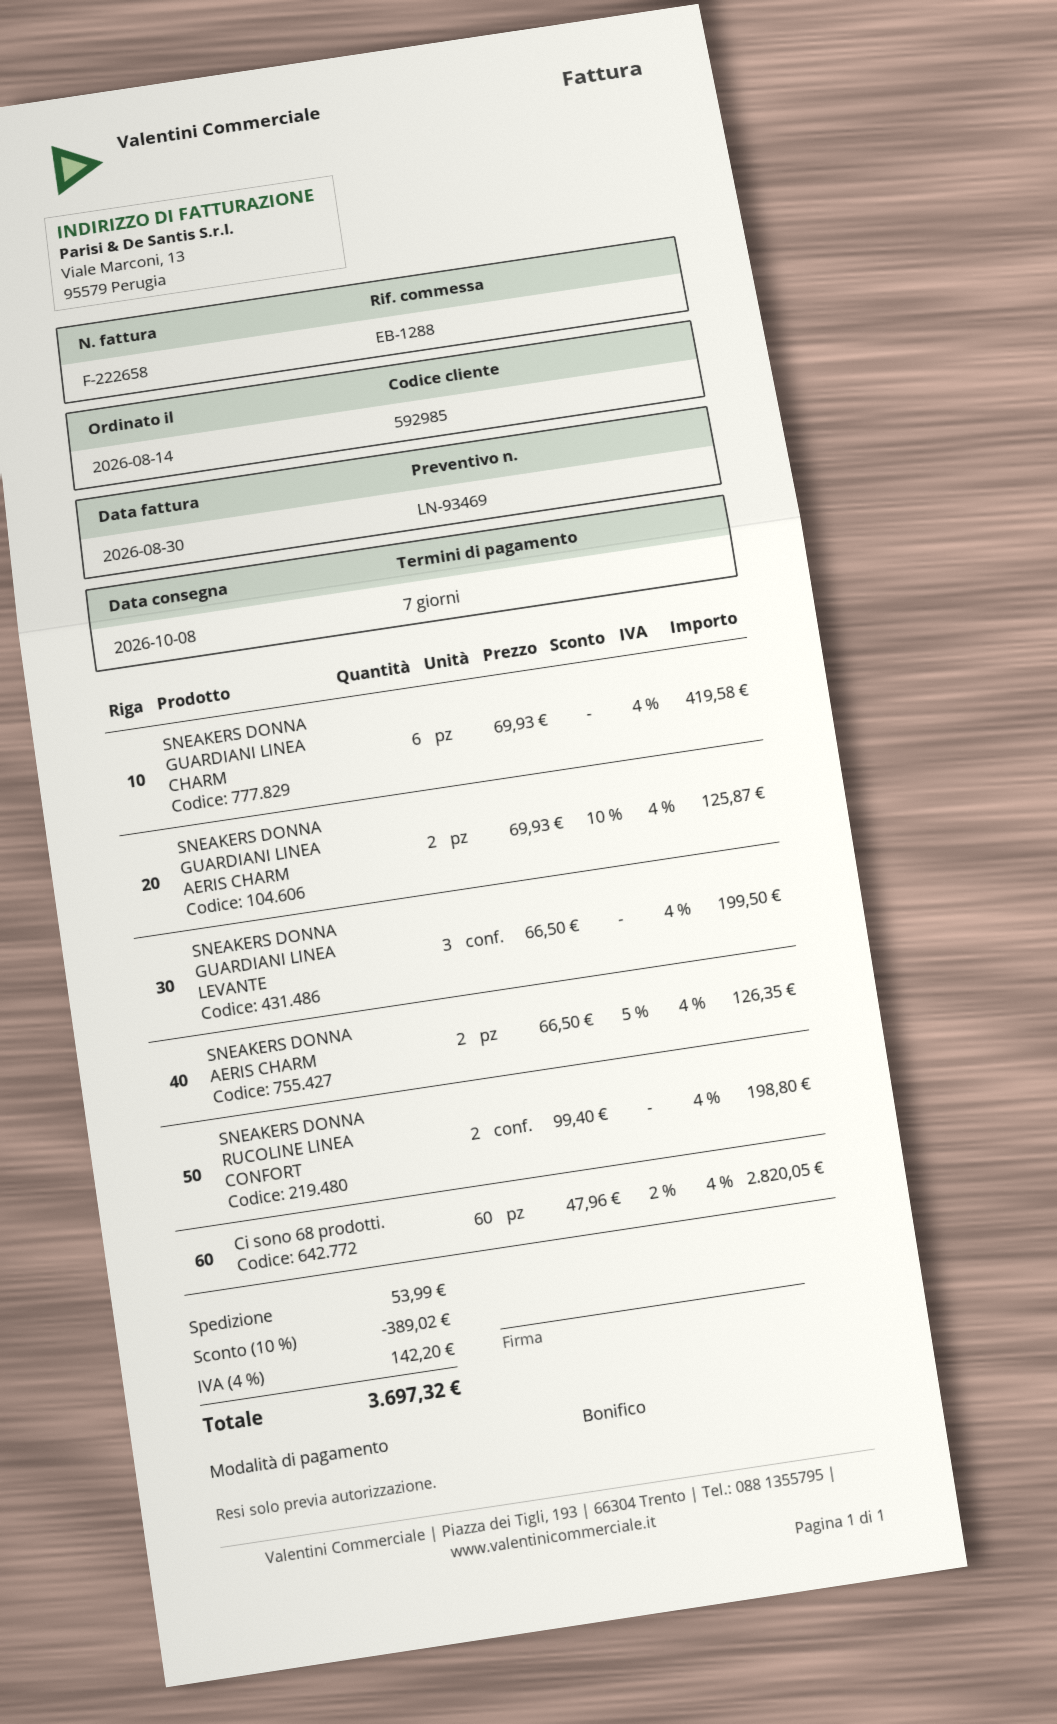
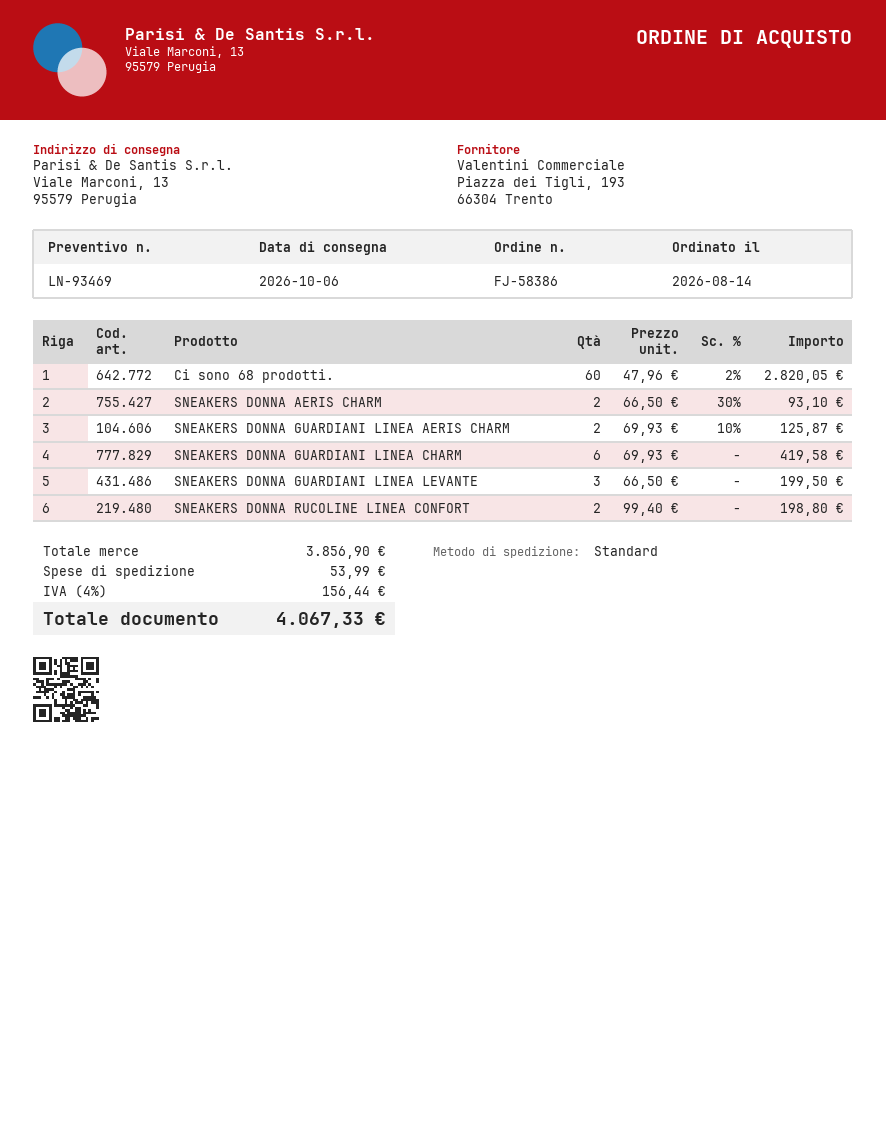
delivery date: 2026-10-08 -> 2026-10-06
SNEAKERS DONNA AERIS CHARM: 2 x 66.50 - 5% = 126.35 -> 2 x 66.50 - 30% = 93.10
discount: 10% = 389.02 -> none
tax: 4% = 142.20 -> 4% = 156.44
total: 3697.32 -> 4067.33

